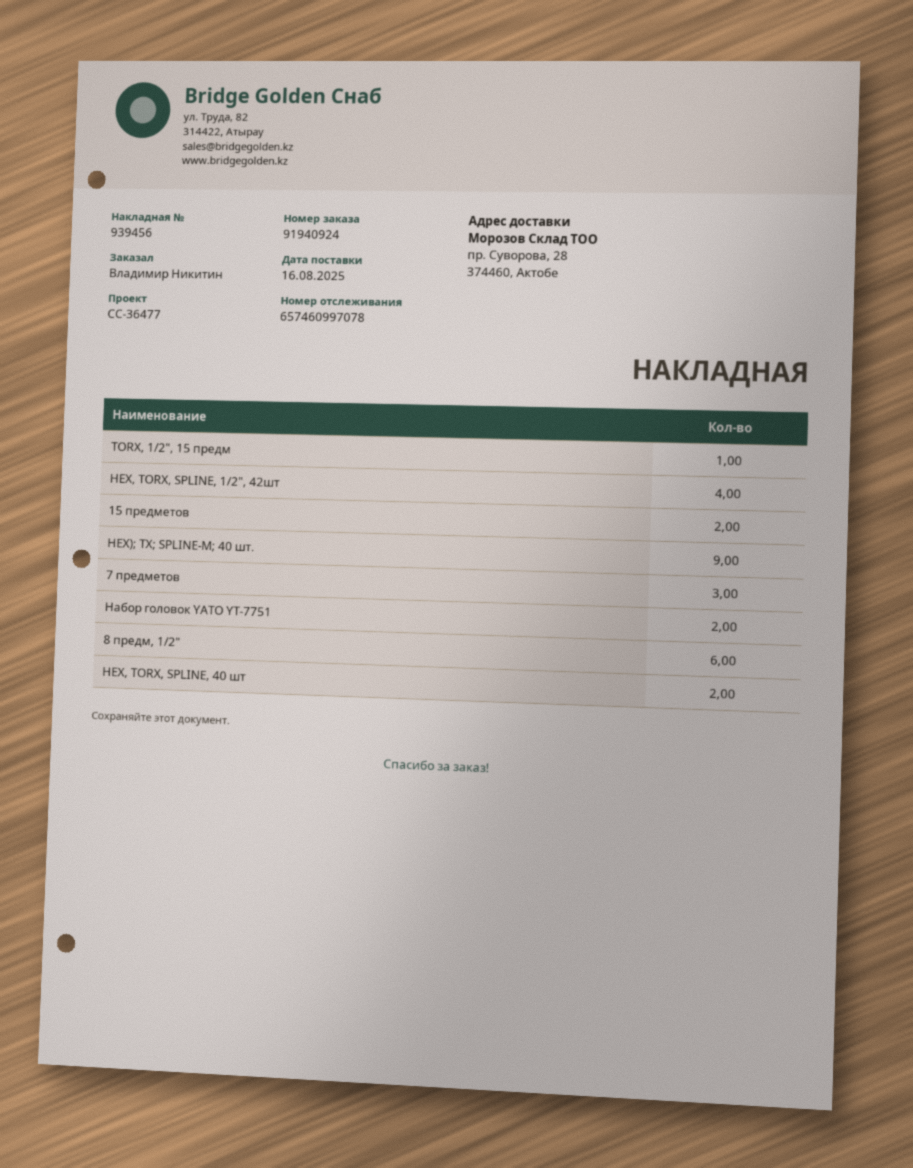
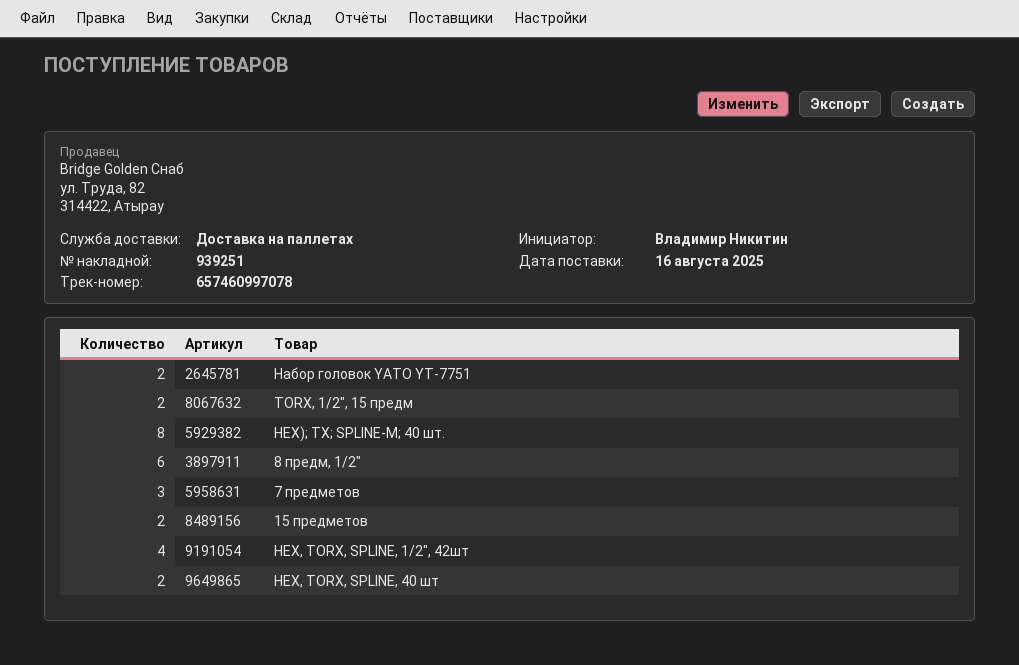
delivery note number: 939456 -> 939251
TORX, 1/2", 15 предм: 1 -> 2
HEX); TХ; SPLINE-М; 40 шт.: 9 -> 8

